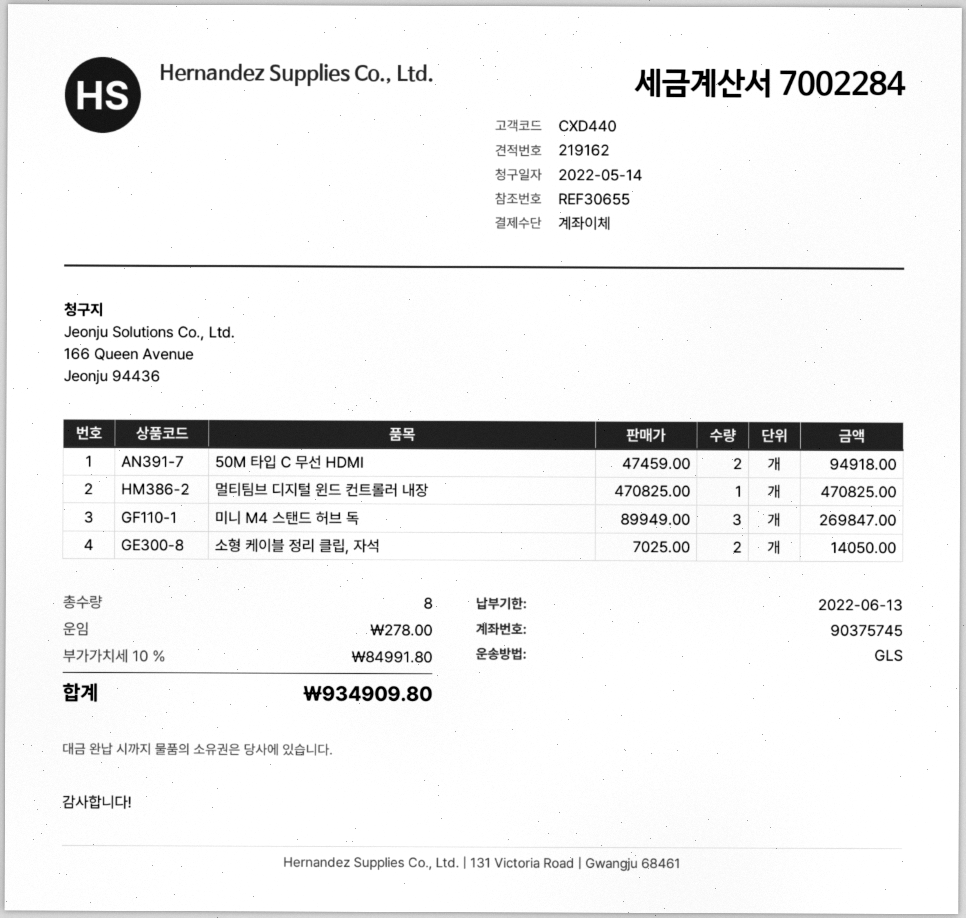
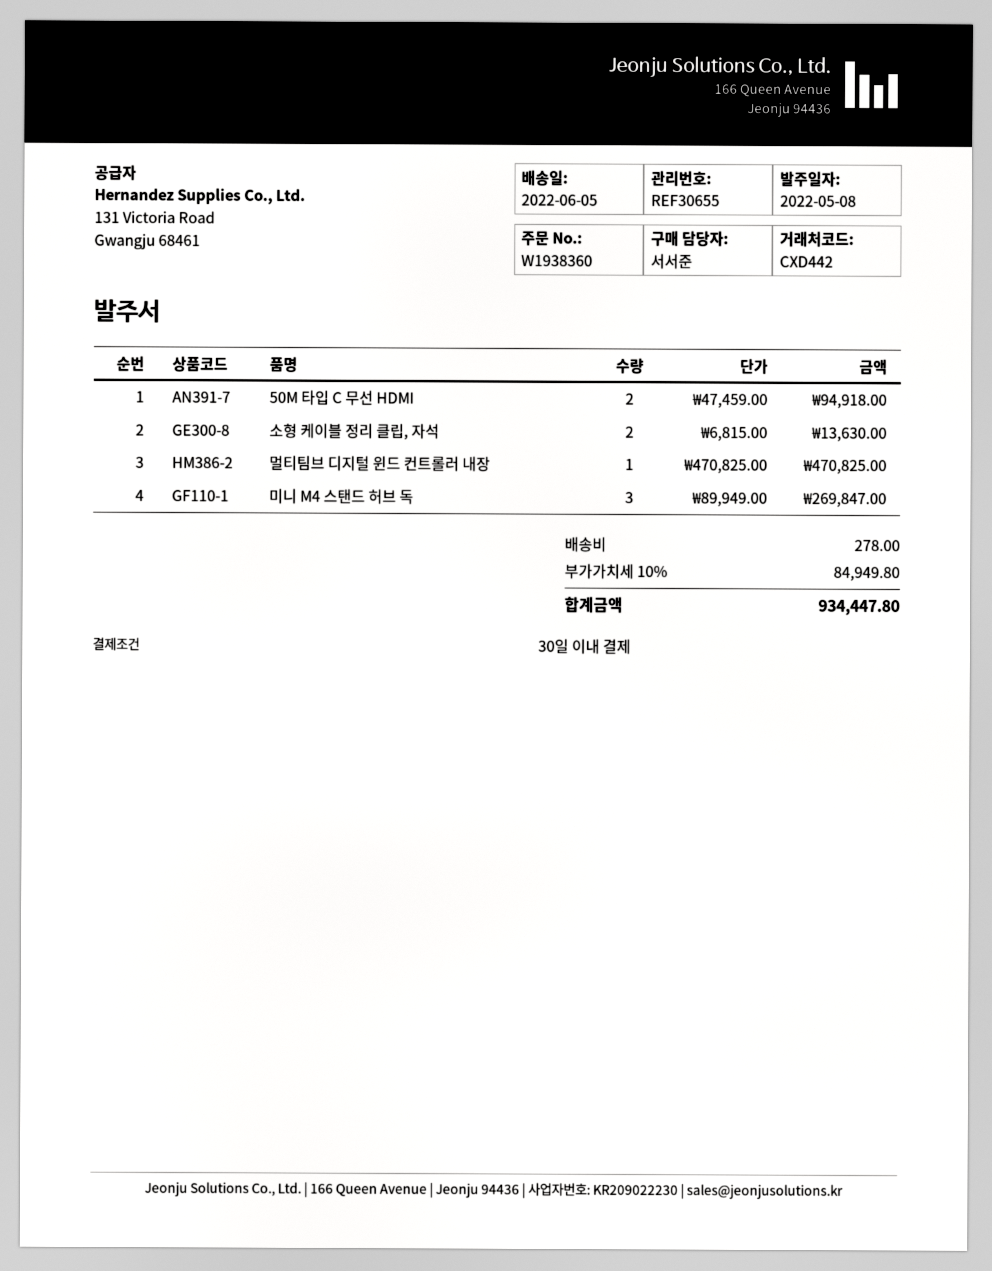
customer number: CXD440 -> CXD442
소형 케이블 정리 클립, 자석: 2 x 7025.00 = 14050.00 -> 2 x 6815.00 = 13630.00
tax: 10% = 84991.80 -> 10% = 84949.80
total: 934909.80 -> 934447.80

